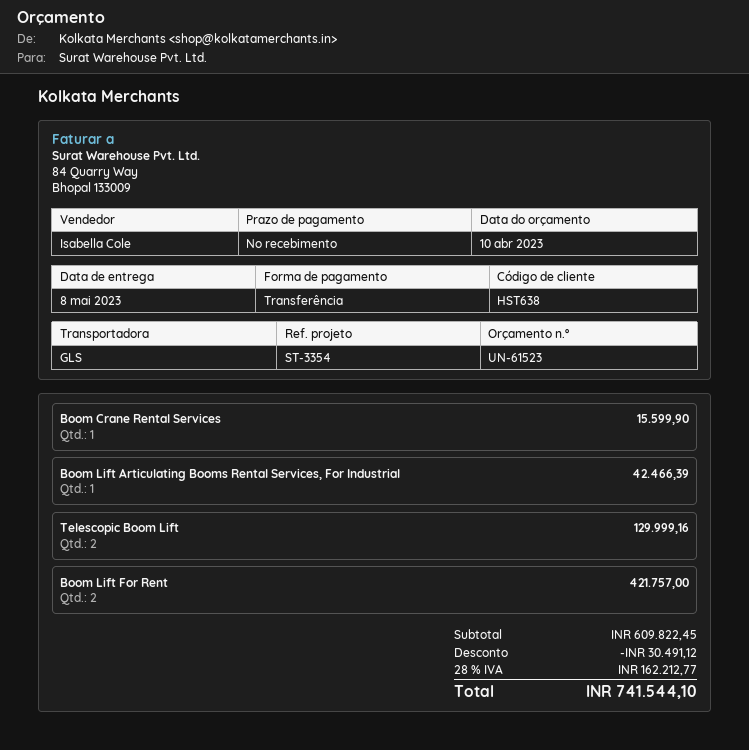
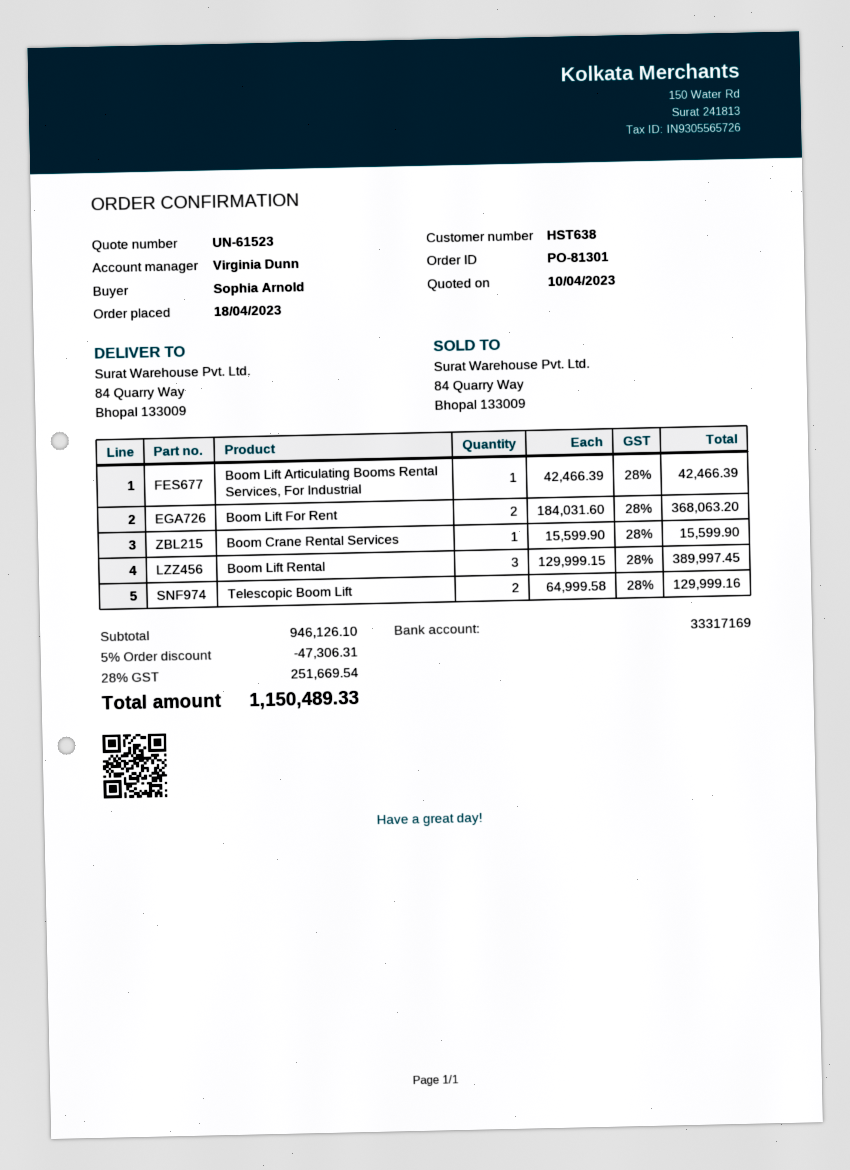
sales rep: Isabella Cole -> Virginia Dunn
Boom Lift For Rent: 2 for 421757.00 -> 2 for 368063.20
Boom Lift Rental: none -> 3 for 389997.45
subtotal: 609822.45 -> 946126.10
discount: 30491.12 -> 47306.31
tax: 28% = 162212.77 -> 28% = 251669.54
total: 741544.10 -> 1150489.33

